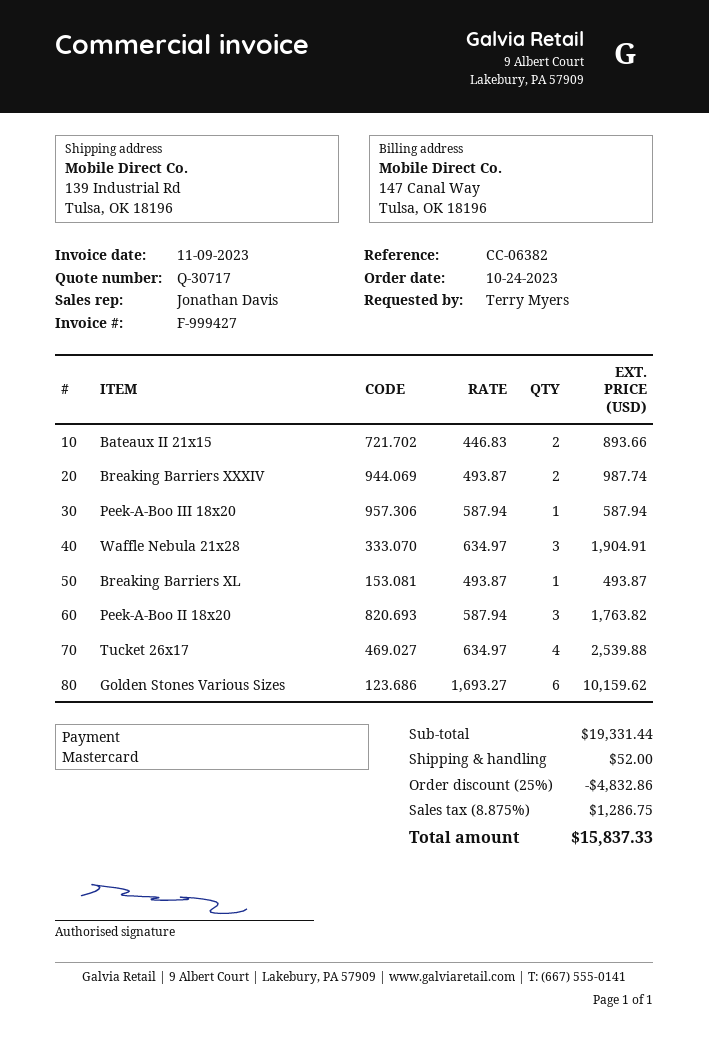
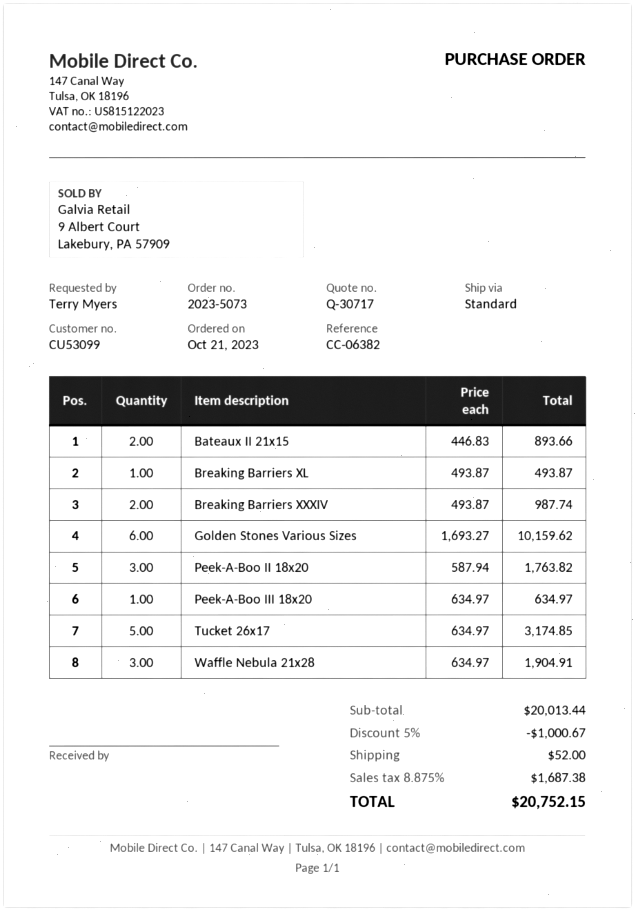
order date: 2023-10-24 -> 2023-10-21
Peek-A-Boo III 18x20: 1 x 587.94 = 587.94 -> 1 x 634.97 = 634.97
Tucket 26x17: 4 x 634.97 = 2539.88 -> 5 x 634.97 = 3174.85
subtotal: 19331.44 -> 20013.44
discount: 25% = 4832.86 -> 5% = 1000.67
tax: 8.875% = 1286.75 -> 8.875% = 1687.38
total: 15837.33 -> 20752.15

